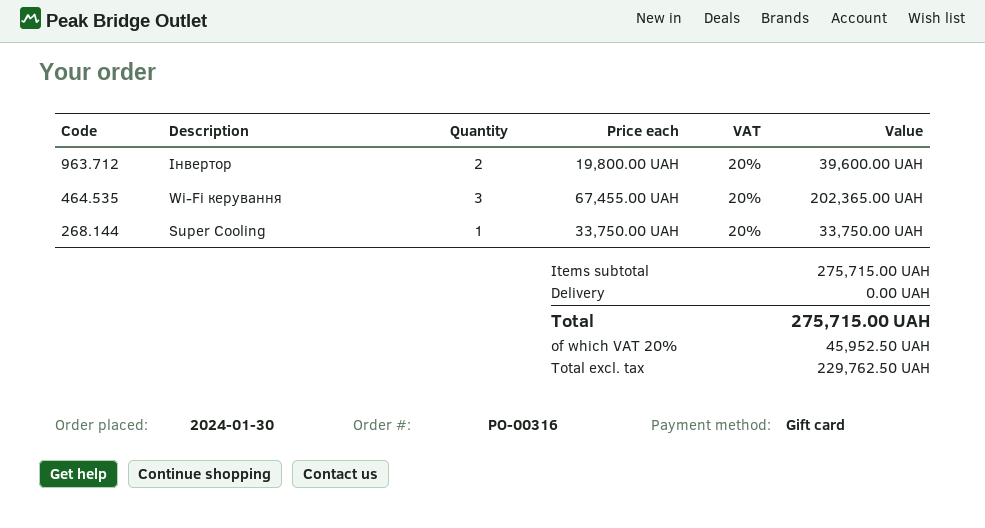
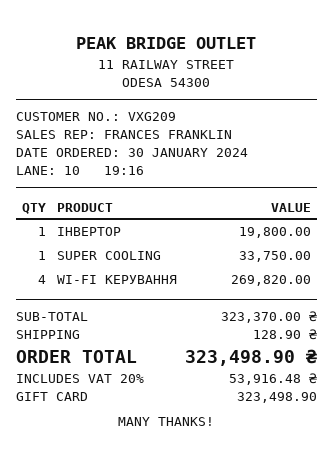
Інвертор: 2 for 39600.00 -> 1 for 19800.00
Wi-Fi керування: 3 for 202365.00 -> 4 for 269820.00
subtotal: 275715.00 -> 323370.00
shipping: 0.00 -> 128.90
tax: 20% = 45952.50 -> 20% = 53916.48
total: 275715.00 -> 323498.90

